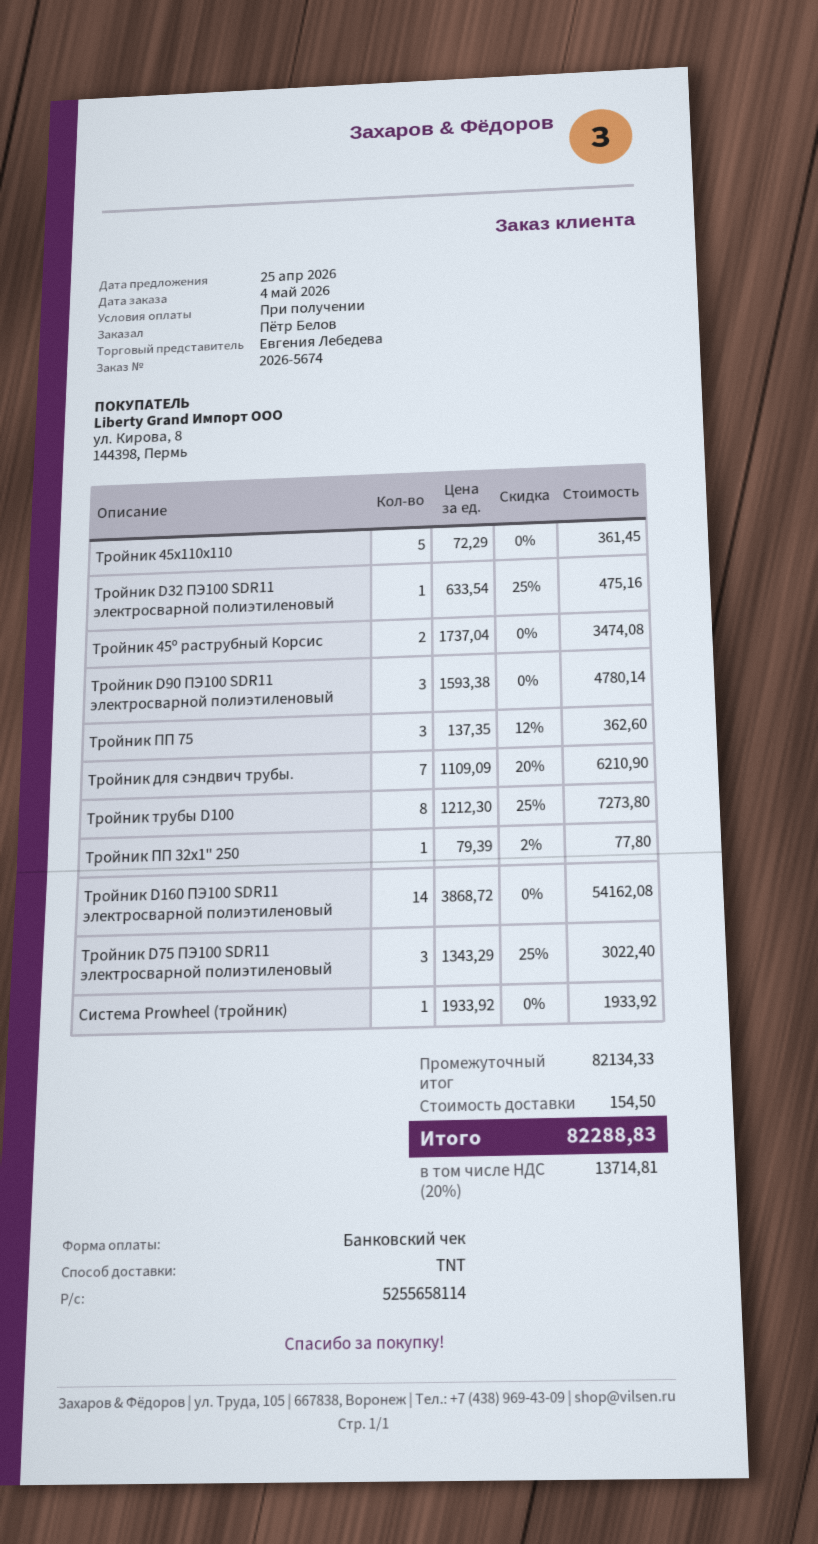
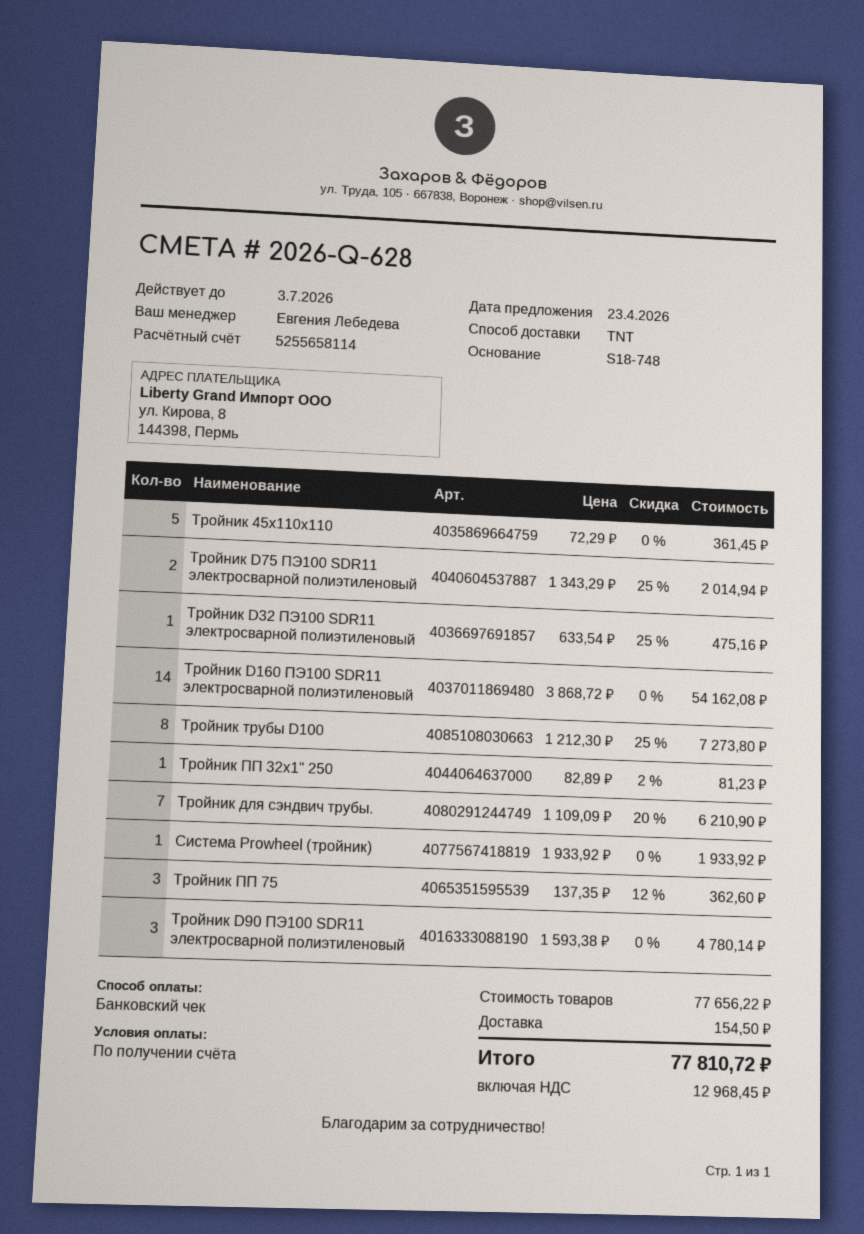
quote date: 2026-04-25 -> 2026-04-23
Тройник 45º раструбный Корсис: 2 x 1737.04 = 3474.08 -> none
Тройник ПП 32х1" 250: 1 x 79.39 - 2% = 77.80 -> 1 x 82.89 - 2% = 81.23
Тройник D75 ПЭ100 SDR11 электросварной полиэтиленовый: 3 x 1343.29 - 25% = 3022.40 -> 2 x 1343.29 - 25% = 2014.94
subtotal: 82134.33 -> 77656.22
tax: 13714.81 -> 12968.45
total: 82288.83 -> 77810.72

